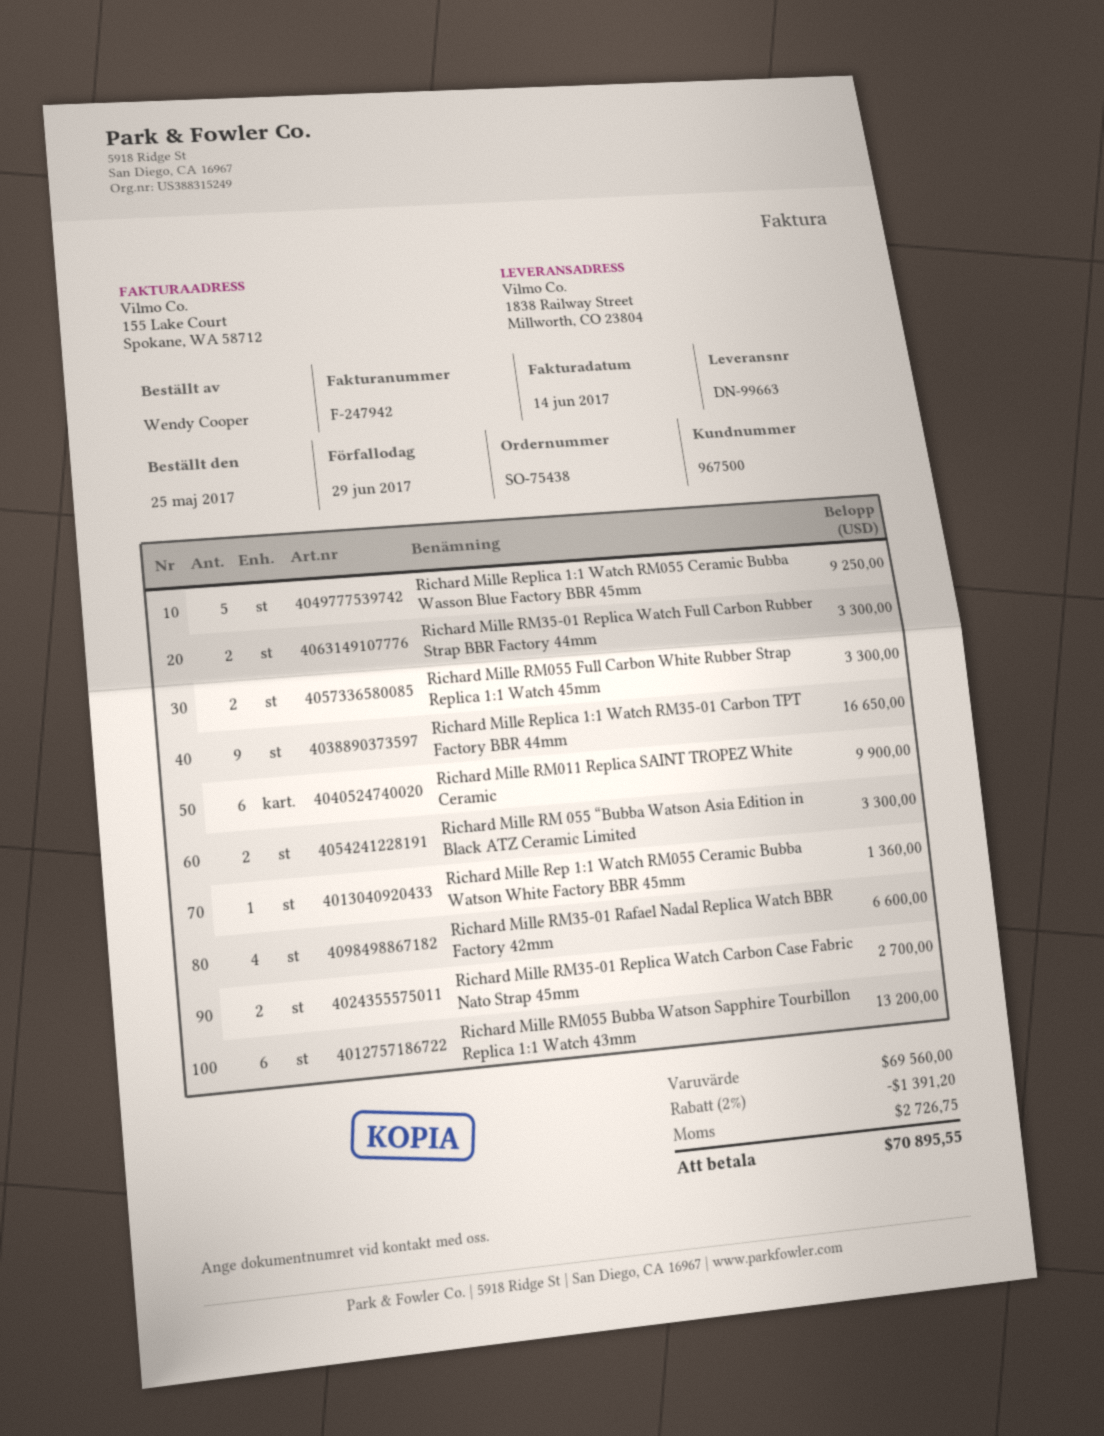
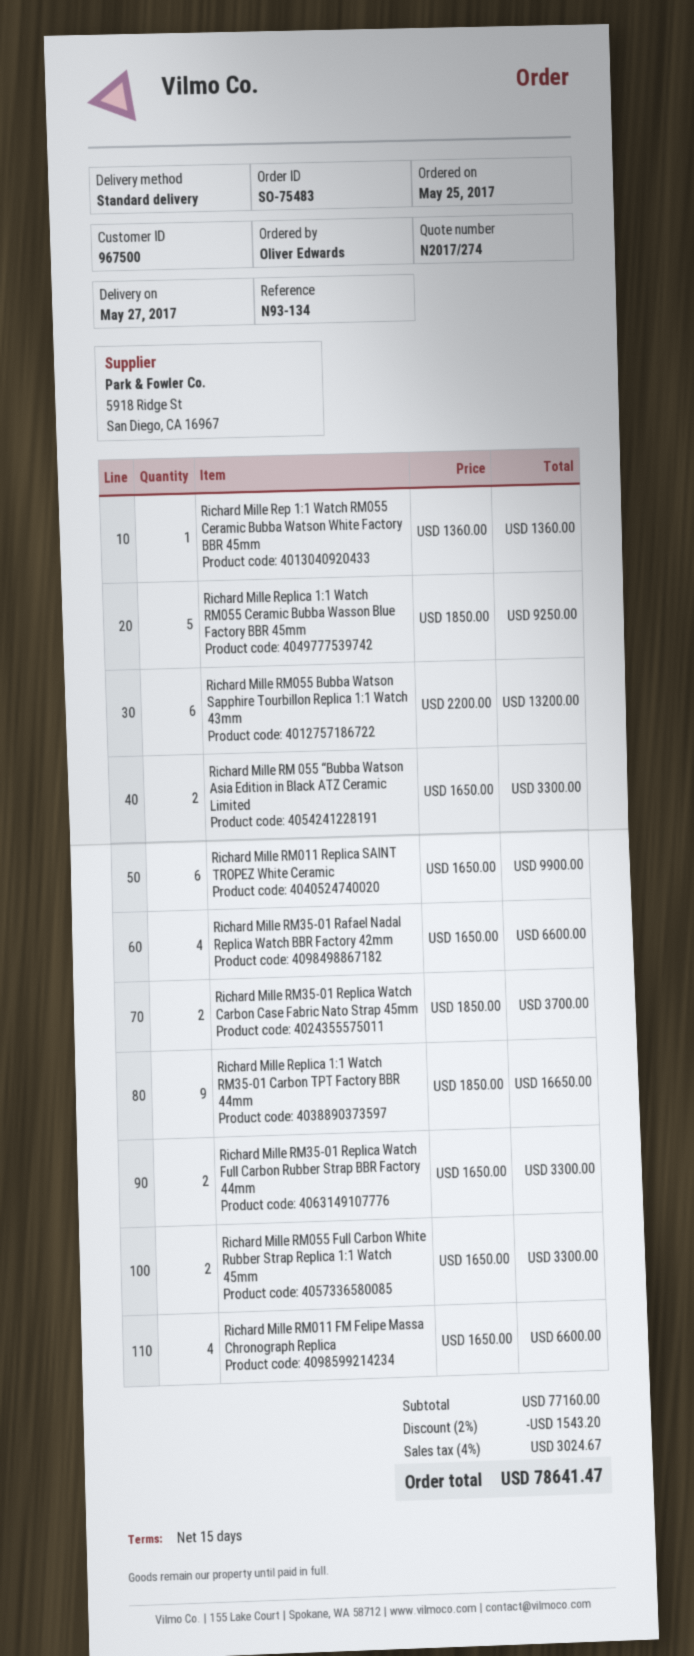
order number: SO-75438 -> SO-75483
ordered by: Wendy Cooper -> Oliver Edwards
Richard Mille RM35-01 Replica Watch Carbon Case Fabric Nato Strap 45mm: 2 for 2700.00 -> 2 for 3700.00
Richard Mille RM011 FM Felipe Massa Chronograph Replica: none -> 4 for 6600.00
subtotal: 69560.00 -> 77160.00
discount: 2% = 1391.20 -> 2% = 1543.20
tax: 2726.75 -> 3024.67
total: 70895.55 -> 78641.47

